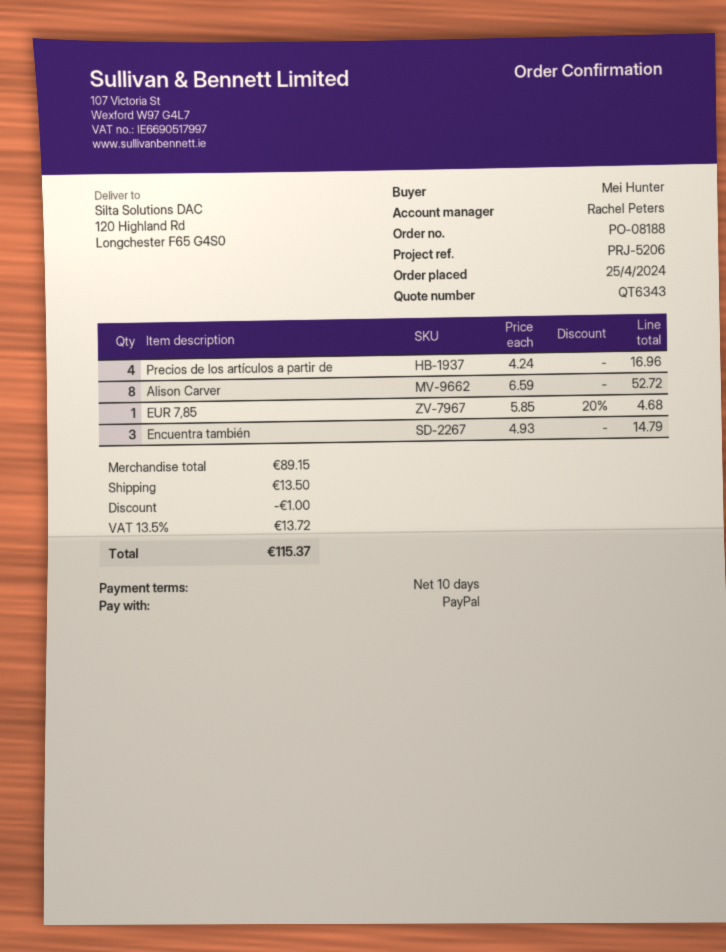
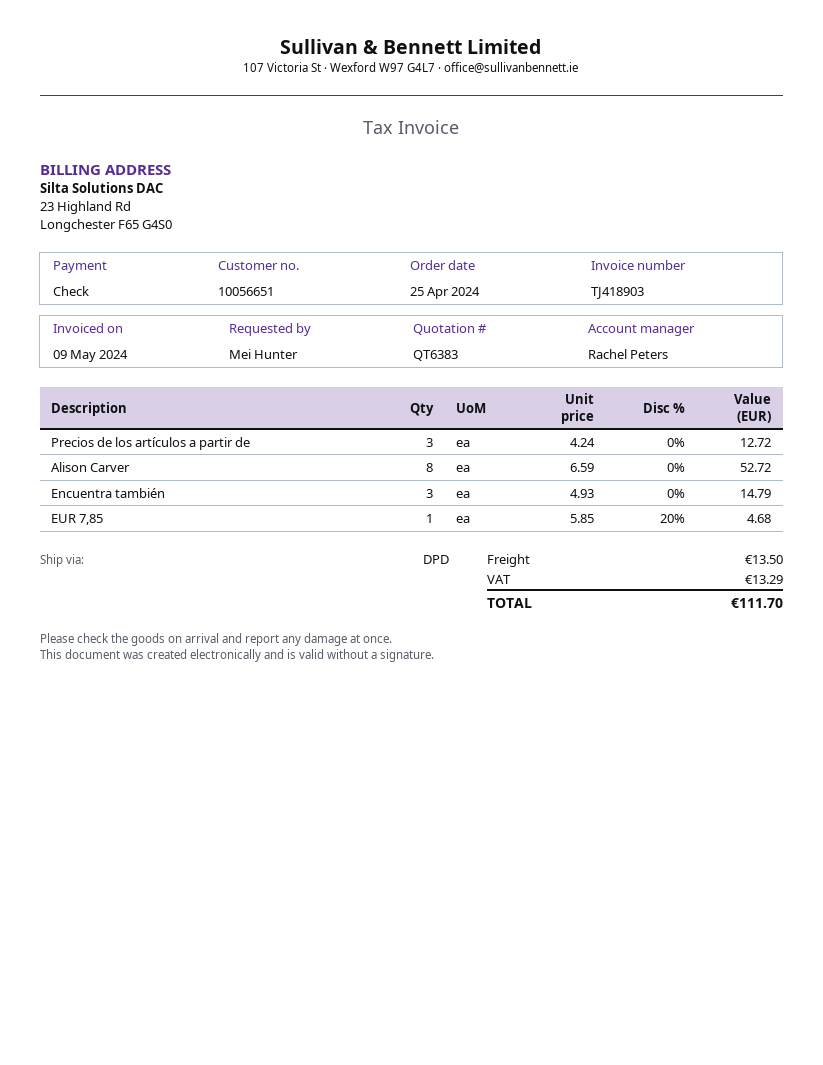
quote number: QT6343 -> QT6383
payment method: PayPal -> cheque
Precios de los artículos a partir de: 4 x 4.24 = 16.96 -> 3 x 4.24 = 12.72
discount: 1.00 -> none
tax: 13.72 -> 13.29
total: 115.37 -> 111.70

